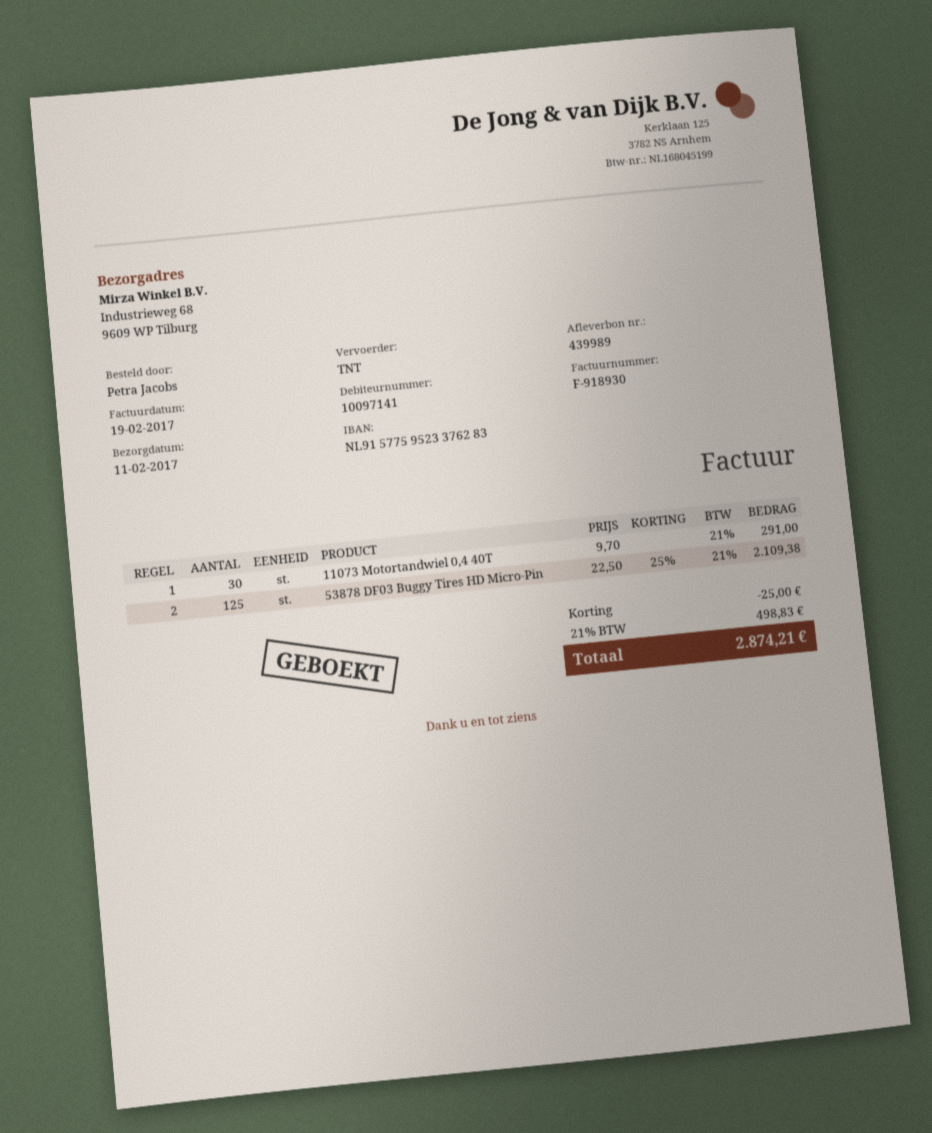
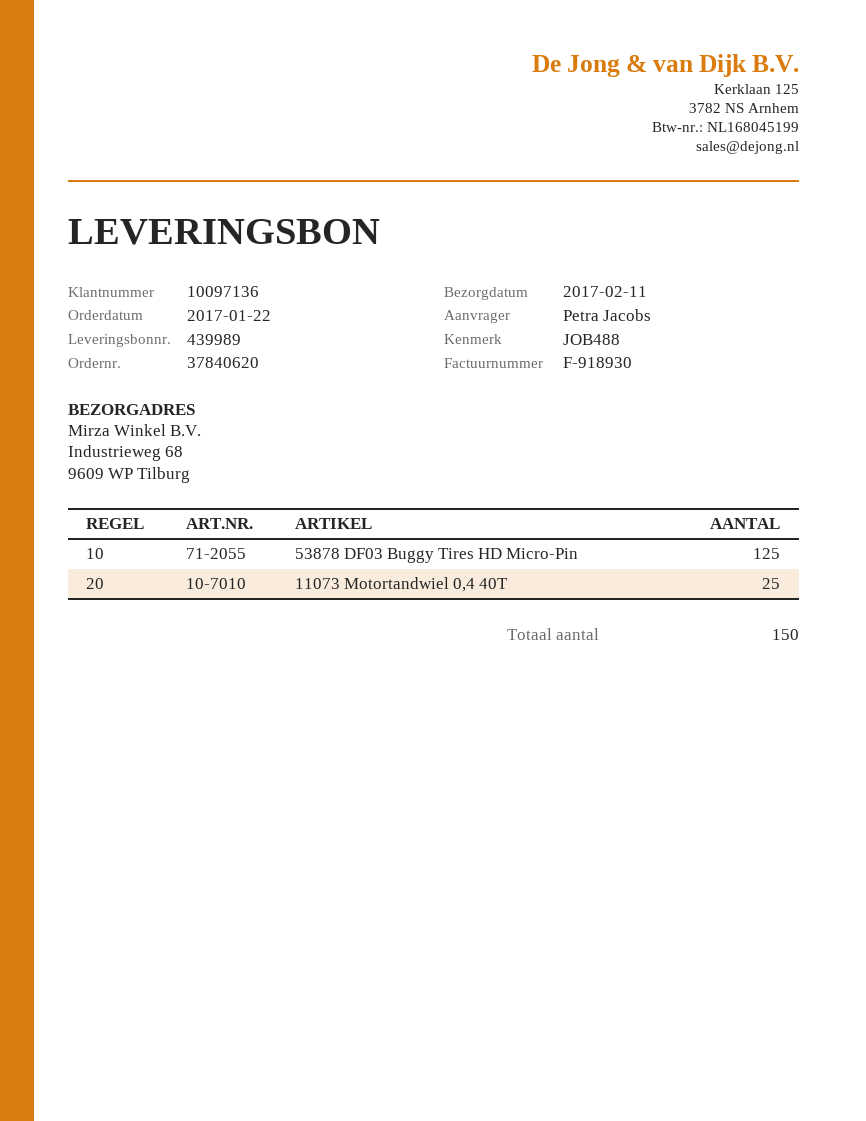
customer number: 10097141 -> 10097136
11073 Motortandwiel 0,4 40T: 30 -> 25

